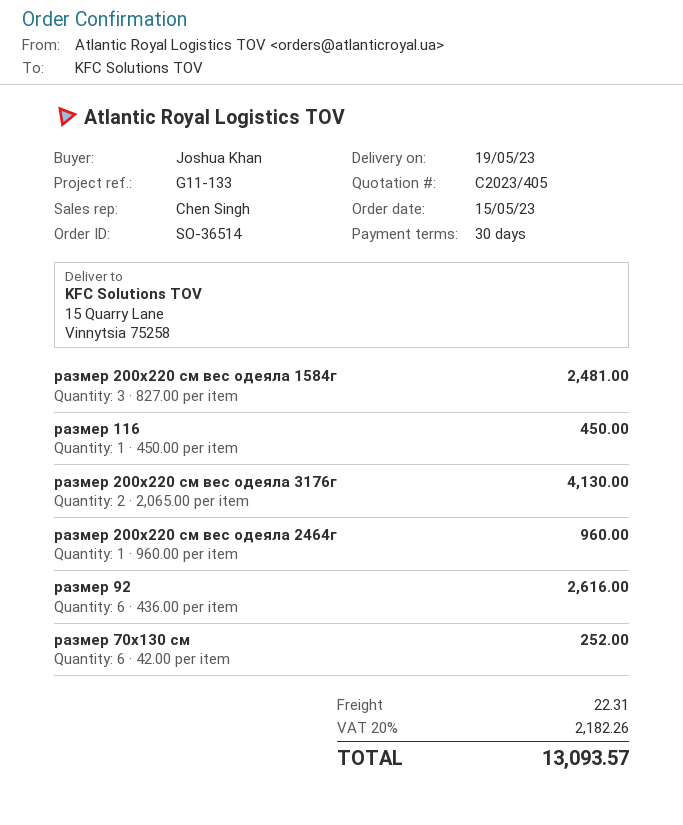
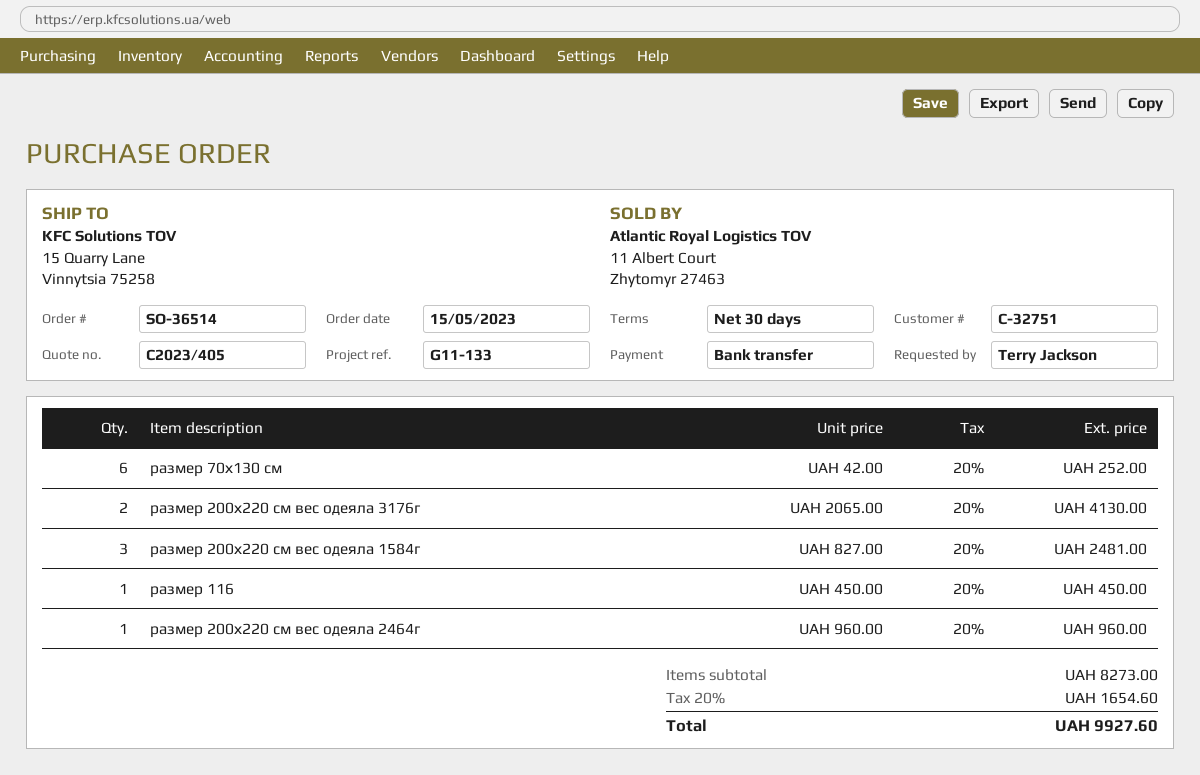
ordered by: Joshua Khan -> Terry Jackson
размер 92: 6 x 436.00 = 2616.00 -> none
shipping: 22.31 -> none
tax: 20% = 2182.26 -> 20% = 1654.60
total: 13093.57 -> 9927.60

